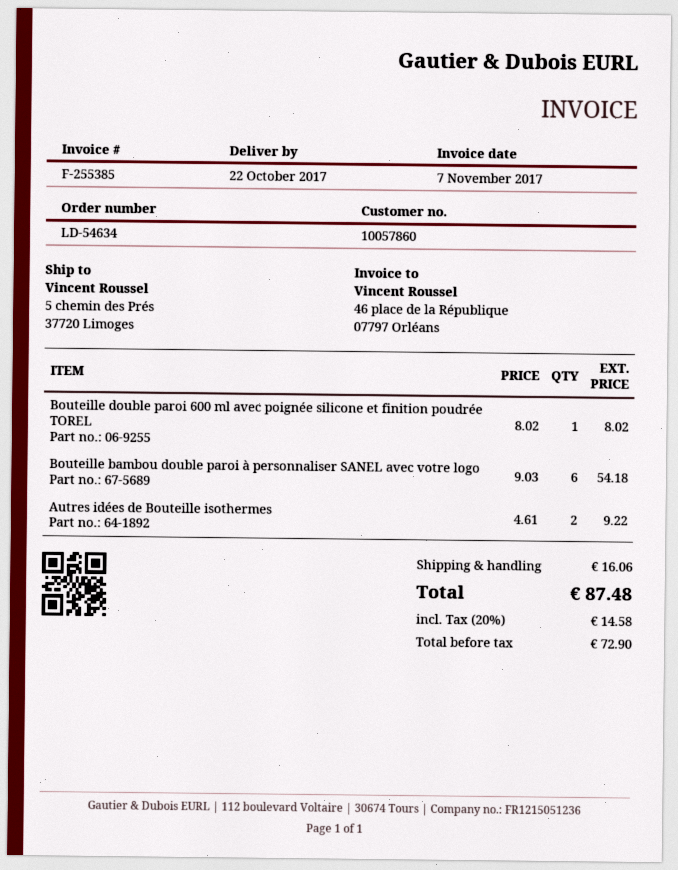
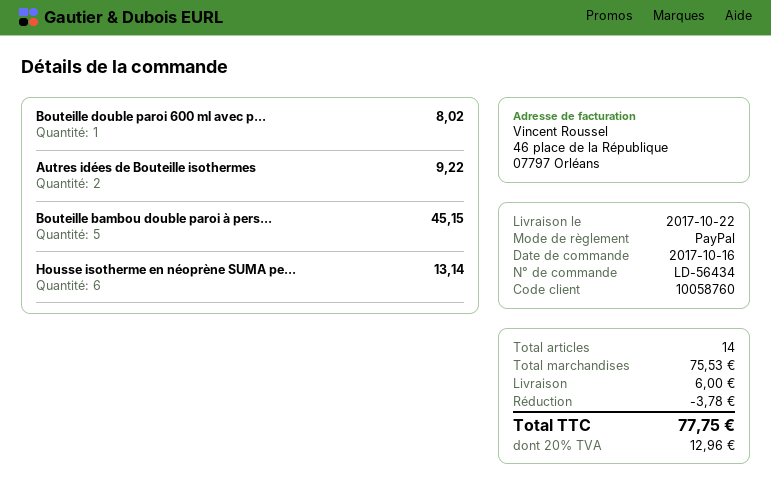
order number: LD-54634 -> LD-56434
customer number: 10057860 -> 10058760
Bouteille bambou double paroi à personnaliser SANEL avec votre logo: 6 for 54.18 -> 5 for 45.15
Housse isotherme en néoprène SUMA pe...: none -> 6 for 13.14
discount: none -> 3.78
shipping: 16.06 -> 6.00
tax: 20% = 14.58 -> 20% = 12.96
total: 87.48 -> 77.75

